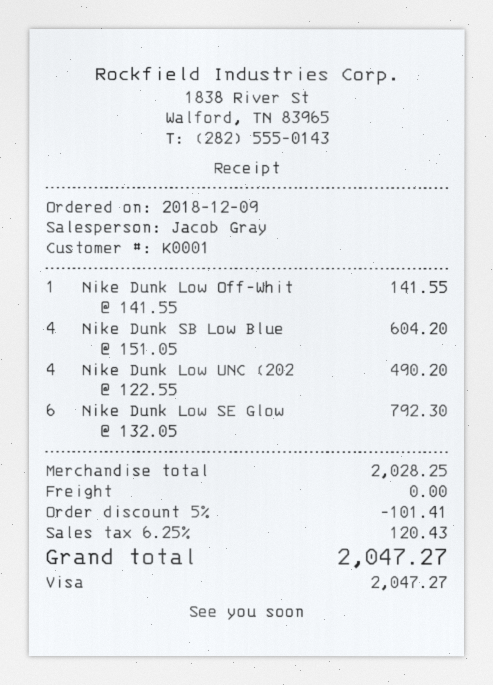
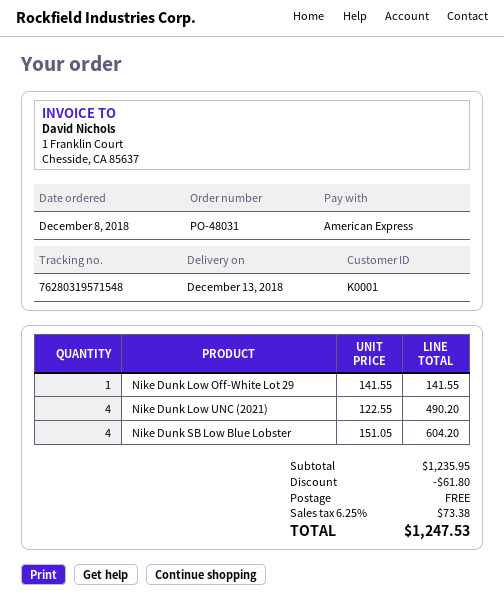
order date: 2018-12-09 -> 2018-12-08
payment method: Visa -> American Express
Nike Dunk Low SE Glow: 6 x 132.05 = 792.30 -> none
subtotal: 2028.25 -> 1235.95
discount: 101.41 -> 61.80
tax: 6.25% = 120.43 -> 6.25% = 73.38
total: 2047.27 -> 1247.53

